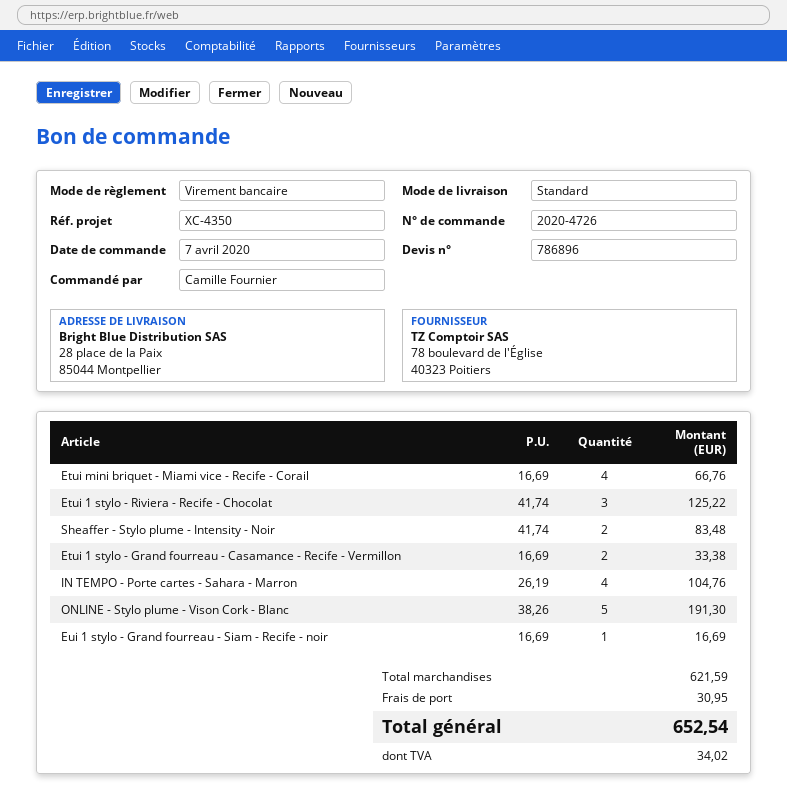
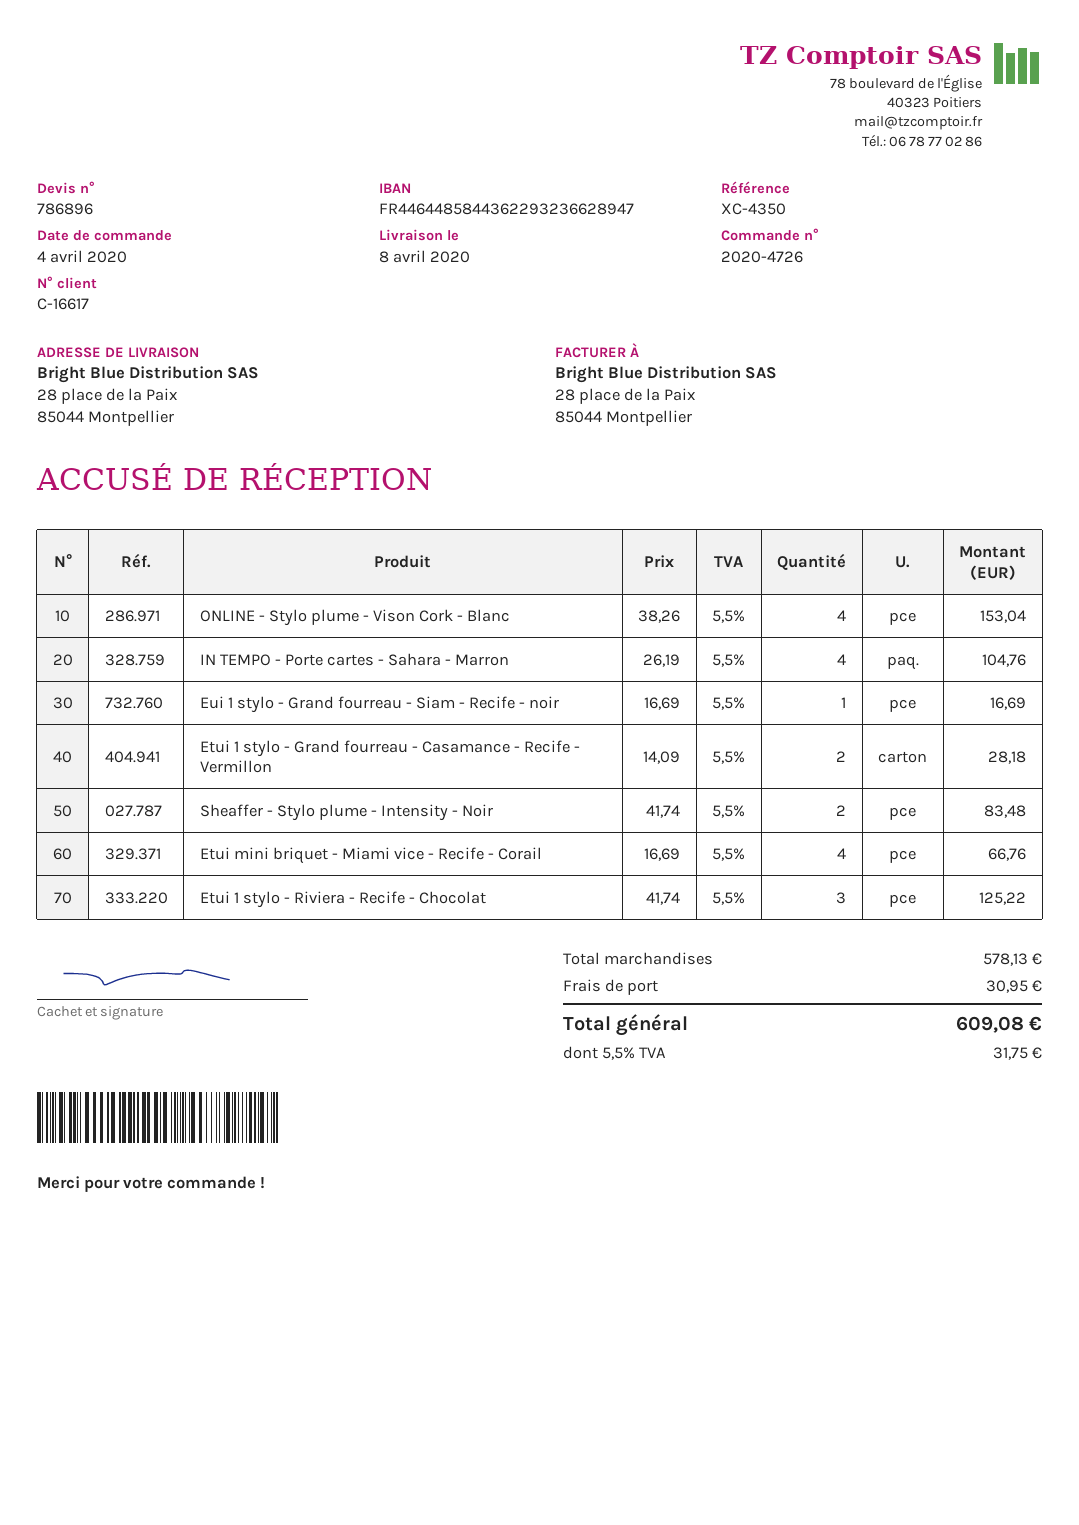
order date: 2020-04-07 -> 2020-04-04
Etui 1 stylo - Grand fourreau - Casamance - Recife - Vermillon: 2 x 16.69 = 33.38 -> 2 x 14.09 = 28.18
ONLINE - Stylo plume - Vison Cork - Blanc: 5 x 38.26 = 191.30 -> 4 x 38.26 = 153.04
subtotal: 621.59 -> 578.13
tax: 34.02 -> 31.75
total: 652.54 -> 609.08

